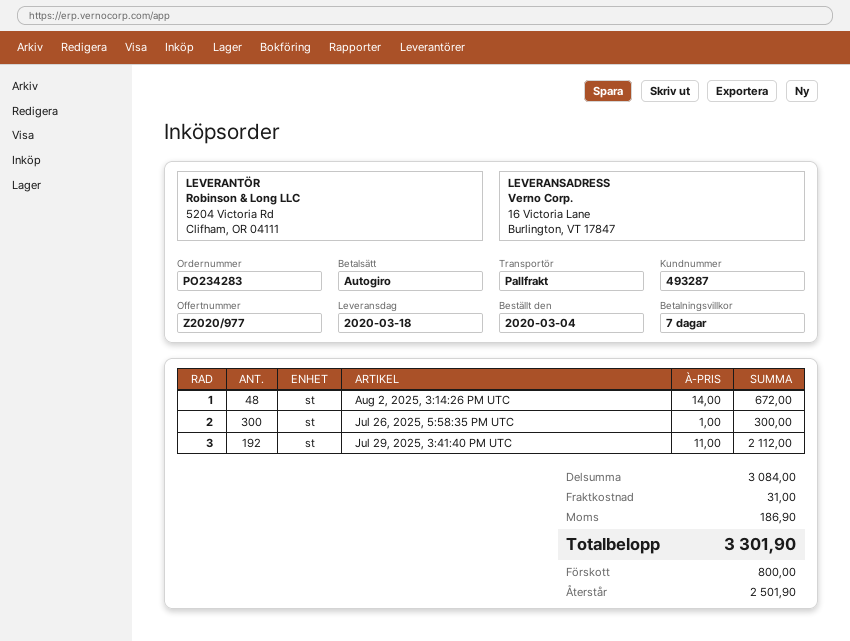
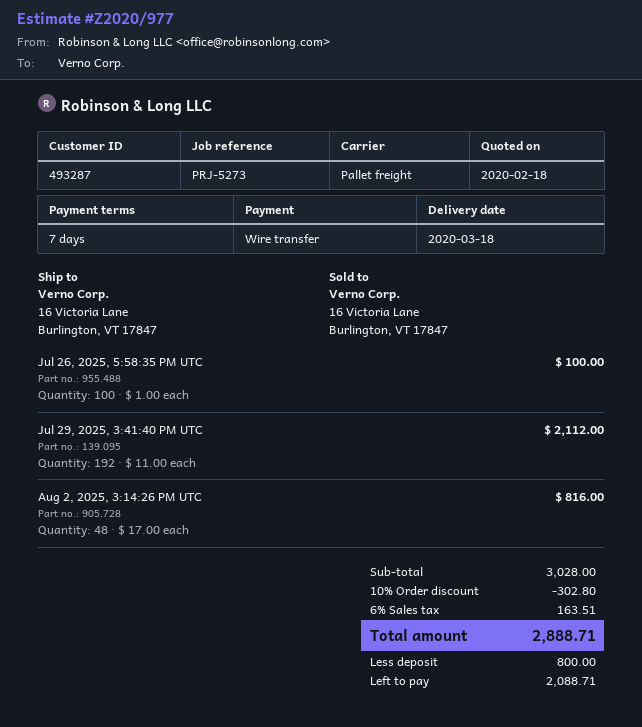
payment method: direct debit -> bank transfer
Aug 2, 2025, 3:14:26 PM UTC: 48 x 14.00 = 672.00 -> 48 x 17.00 = 816.00
Jul 26, 2025, 5:58:35 PM UTC: 300 x 1.00 = 300.00 -> 100 x 1.00 = 100.00
subtotal: 3084.00 -> 3028.00
discount: none -> 10% = 302.80
shipping: 31.00 -> none
tax: 186.90 -> 163.51
total: 3301.90 -> 2888.71
balance: 2501.90 -> 2088.71

